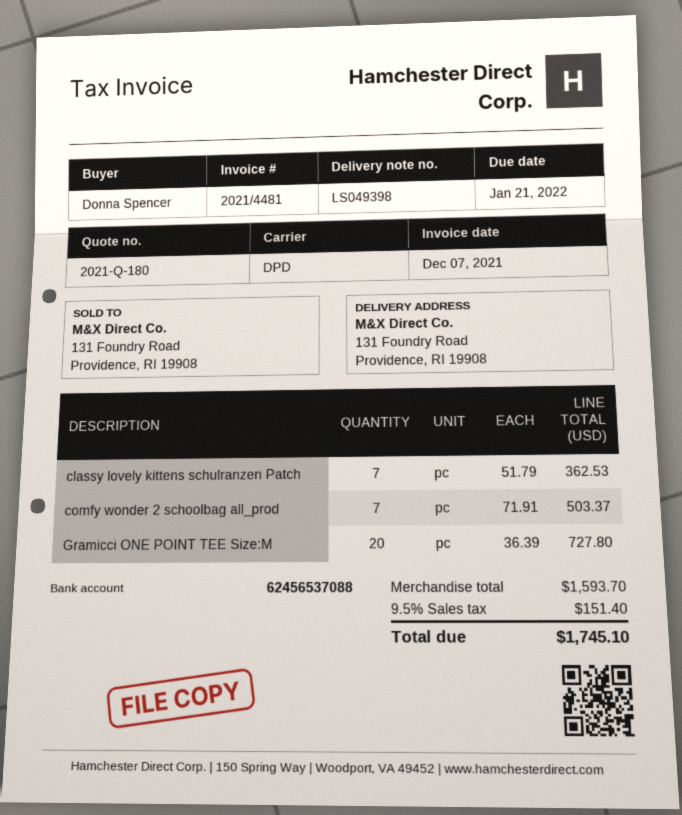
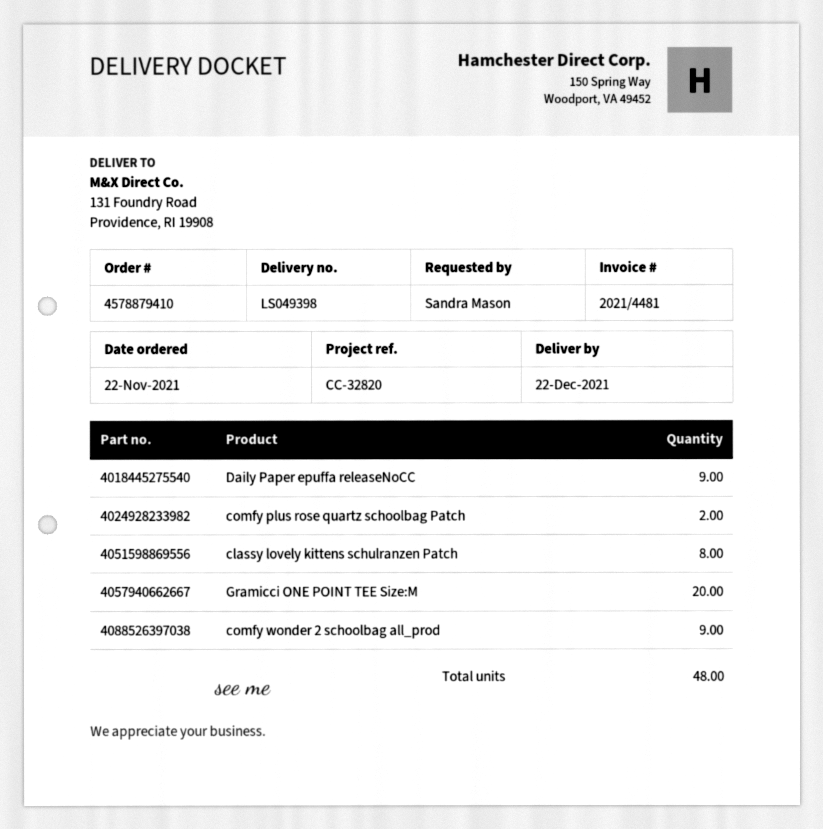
ordered by: Donna Spencer -> Sandra Mason
classy lovely kittens schulranzen Patch: 7 -> 8
comfy wonder 2 schoolbag all_prod: 7 -> 9
Daily Paper epuffa releaseNoCC: none -> 9
comfy plus rose quartz schoolbag Patch: none -> 2

